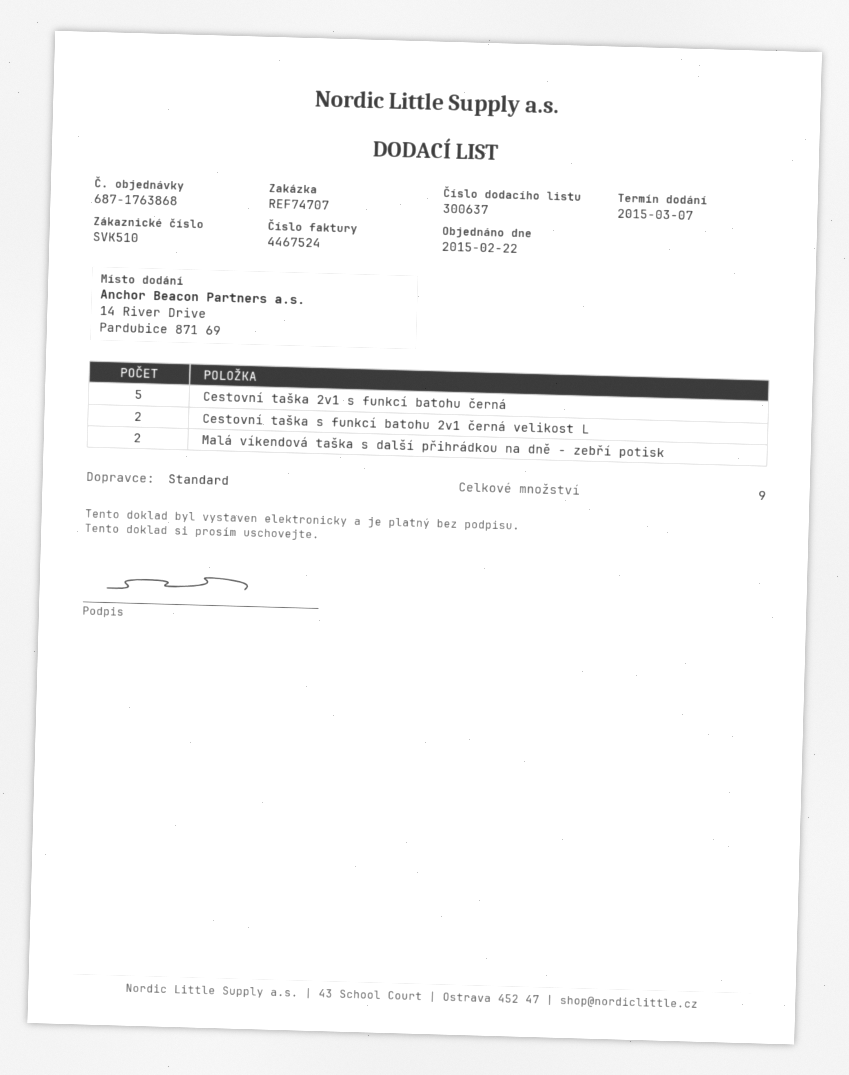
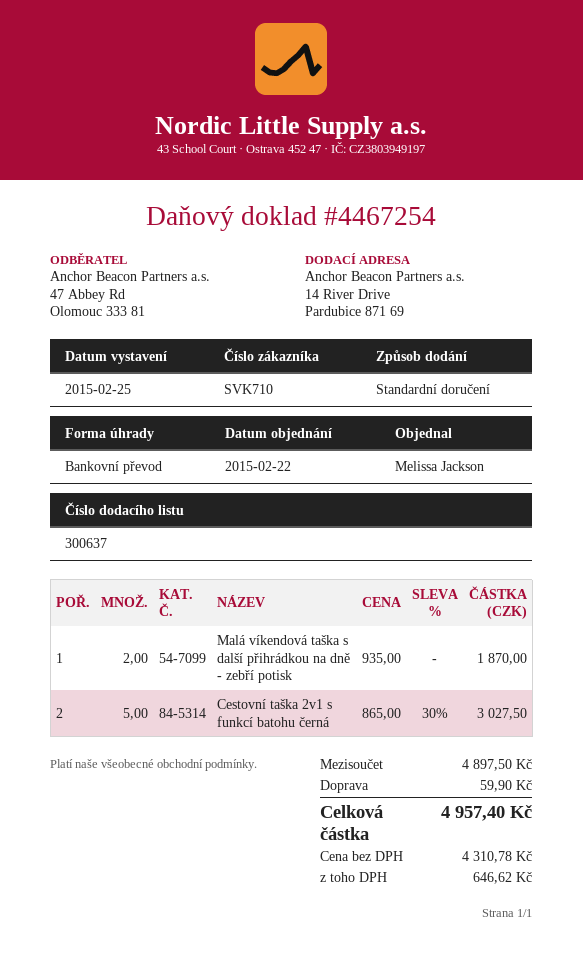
invoice number: 4467524 -> 4467254
customer number: SVK510 -> SVK710
Cestovní taška s funkcí batohu 2v1 černá velikost L: 2 -> none

